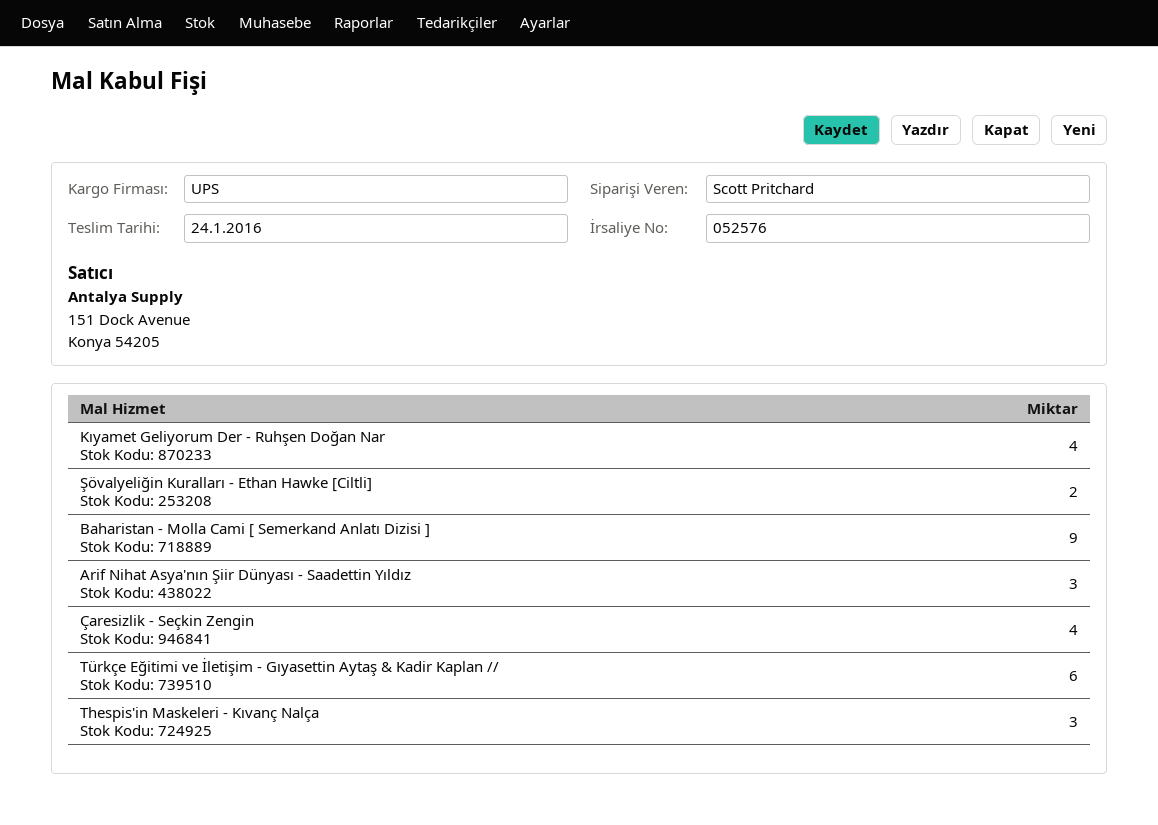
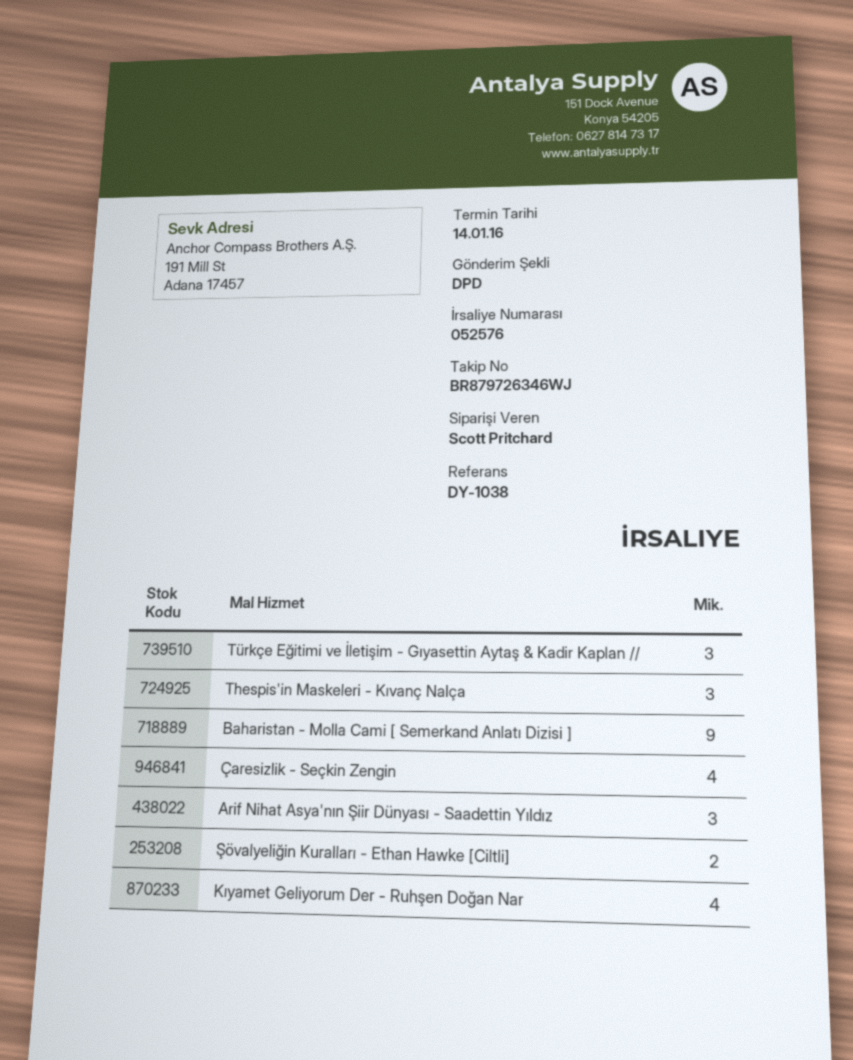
delivery date: 2016-01-24 -> 2016-01-14
shipping method: UPS -> DPD
Türkçe Eğitimi ve İletişim - Gıyasettin Aytaş & Kadir Kaplan //: 6 -> 3

